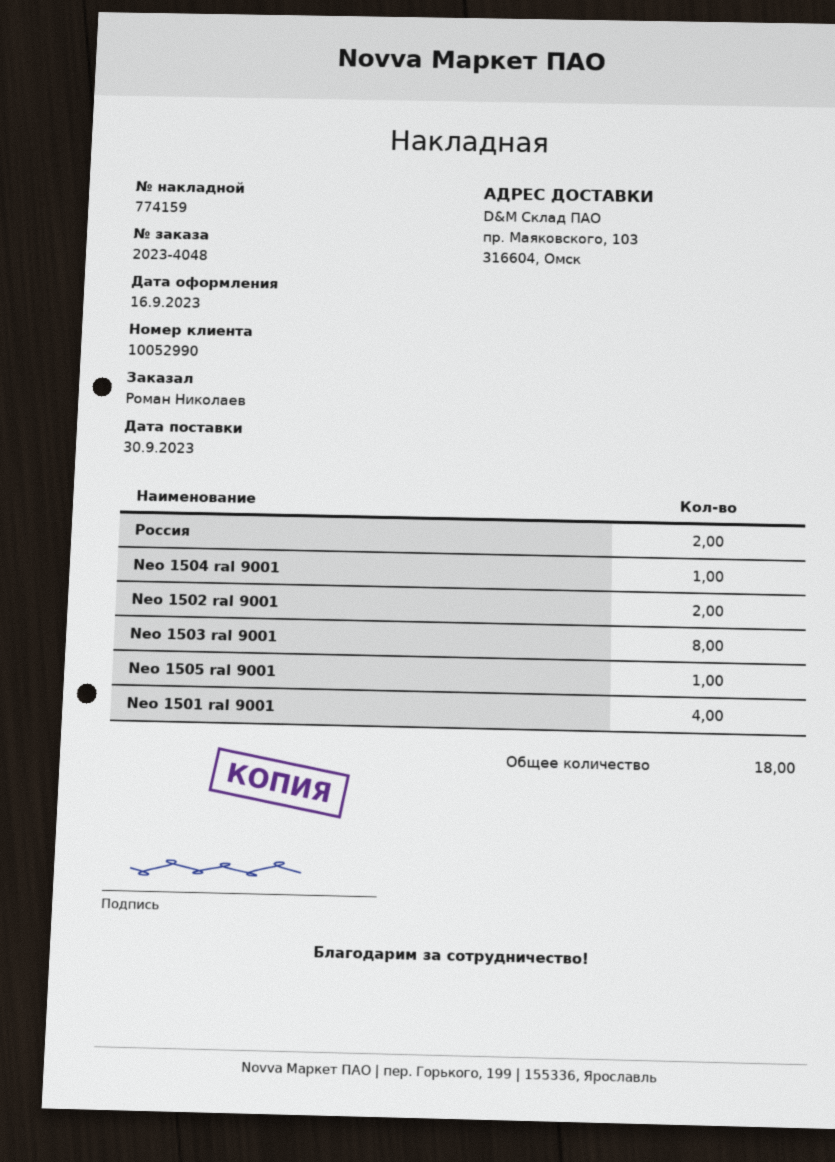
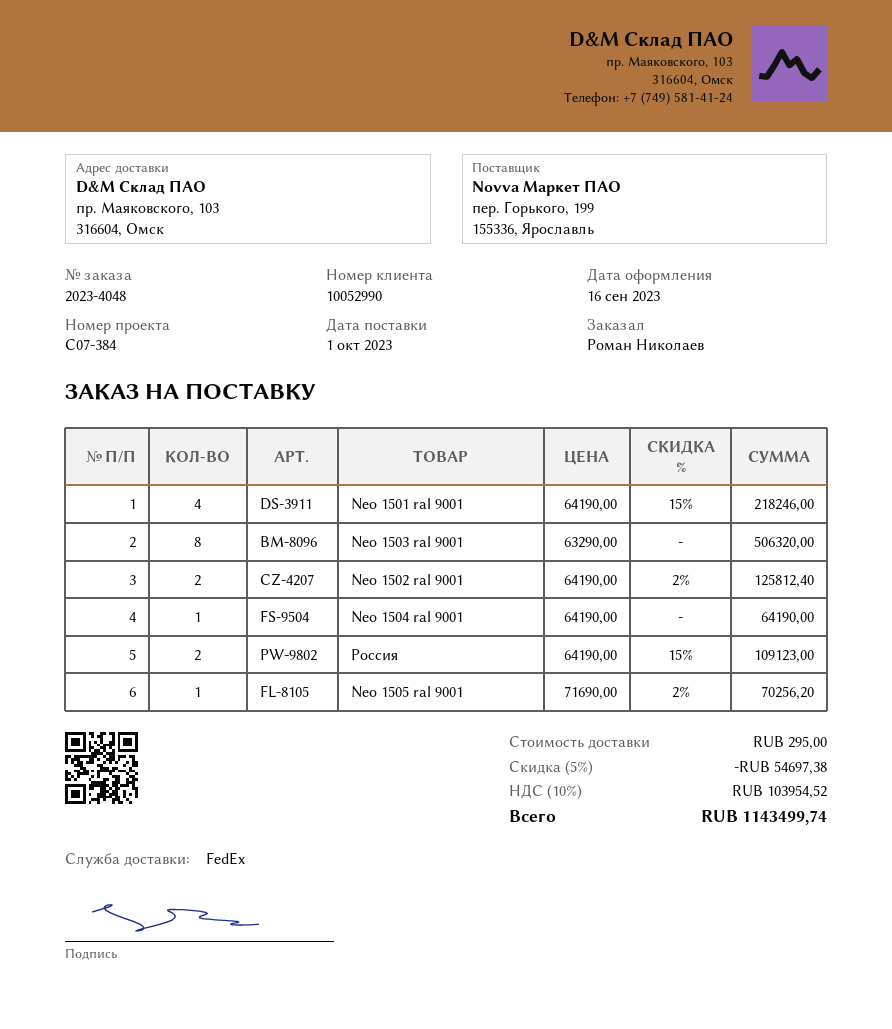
delivery date: 2023-09-30 -> 2023-10-01

